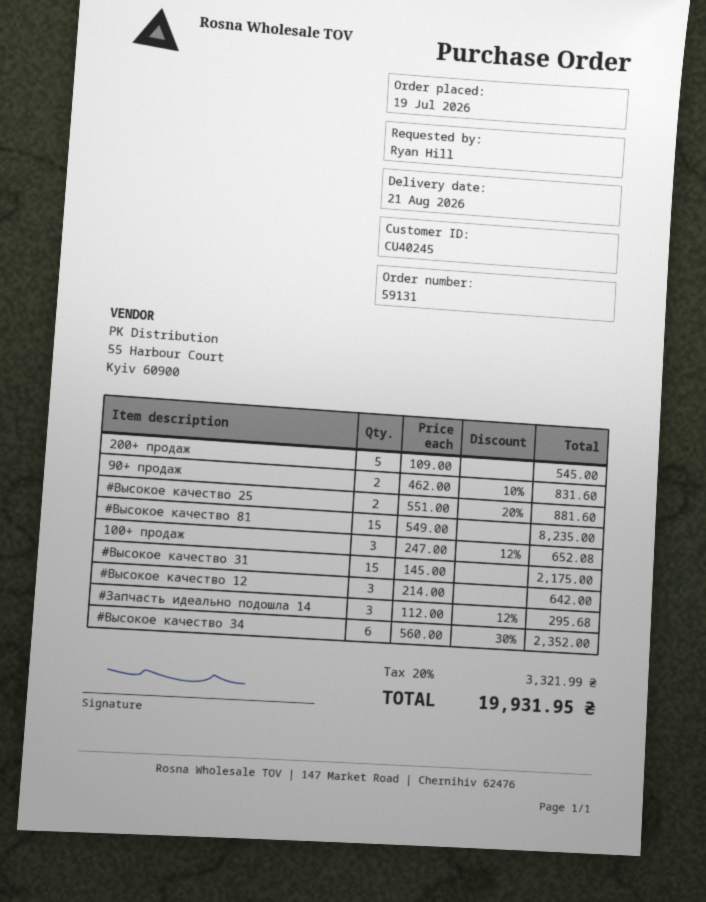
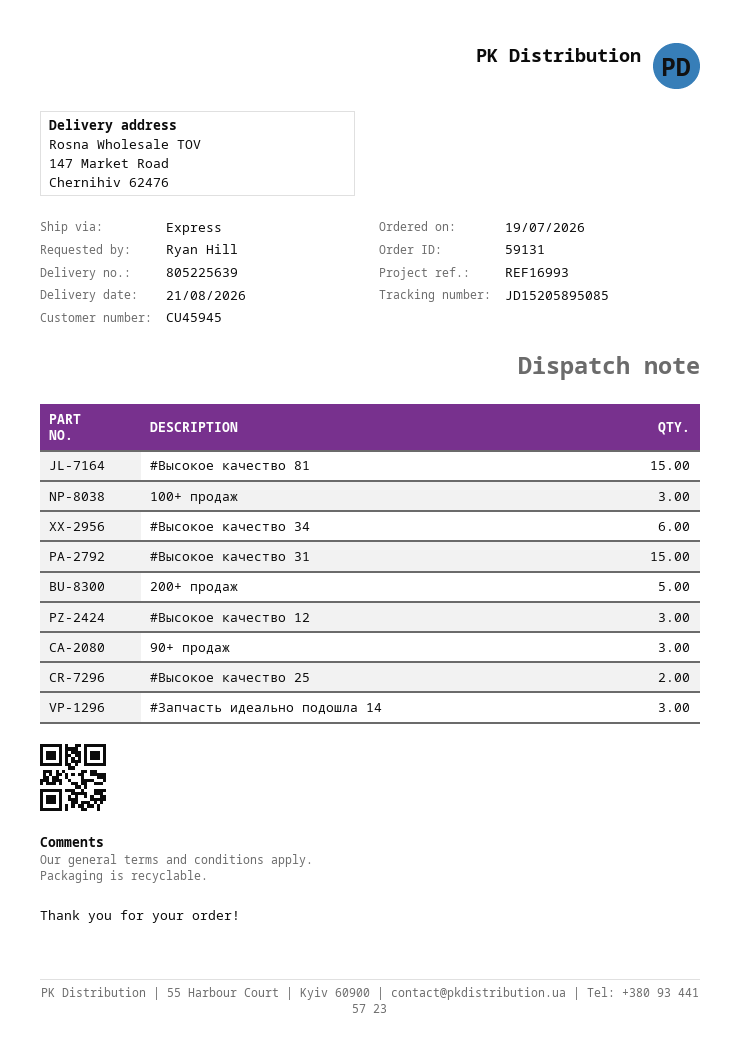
customer number: CU40245 -> CU45945
90+ продаж: 2 -> 3

